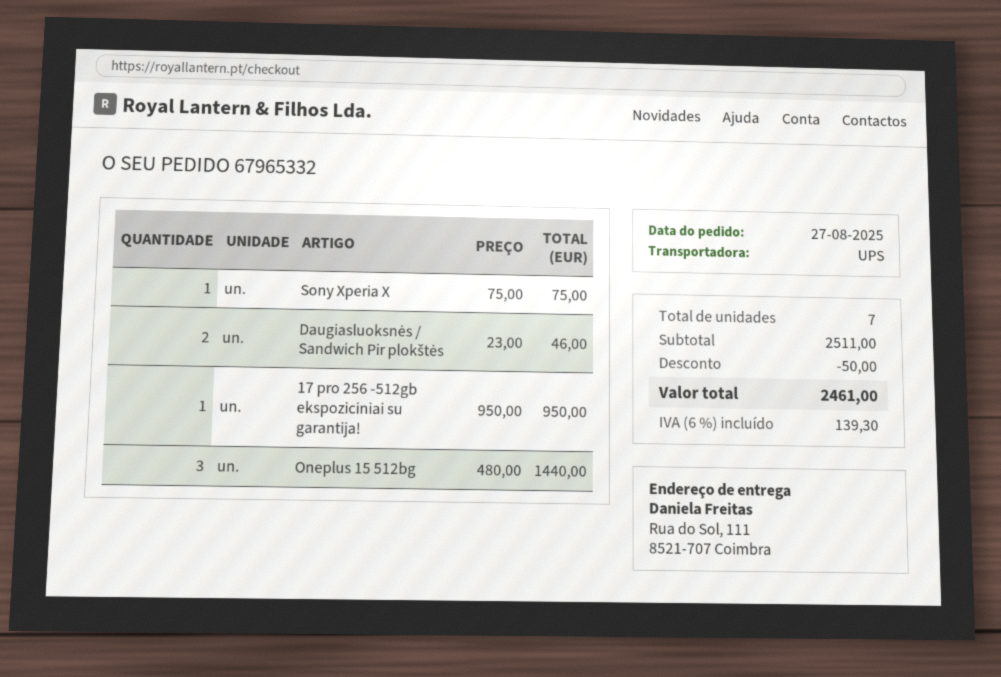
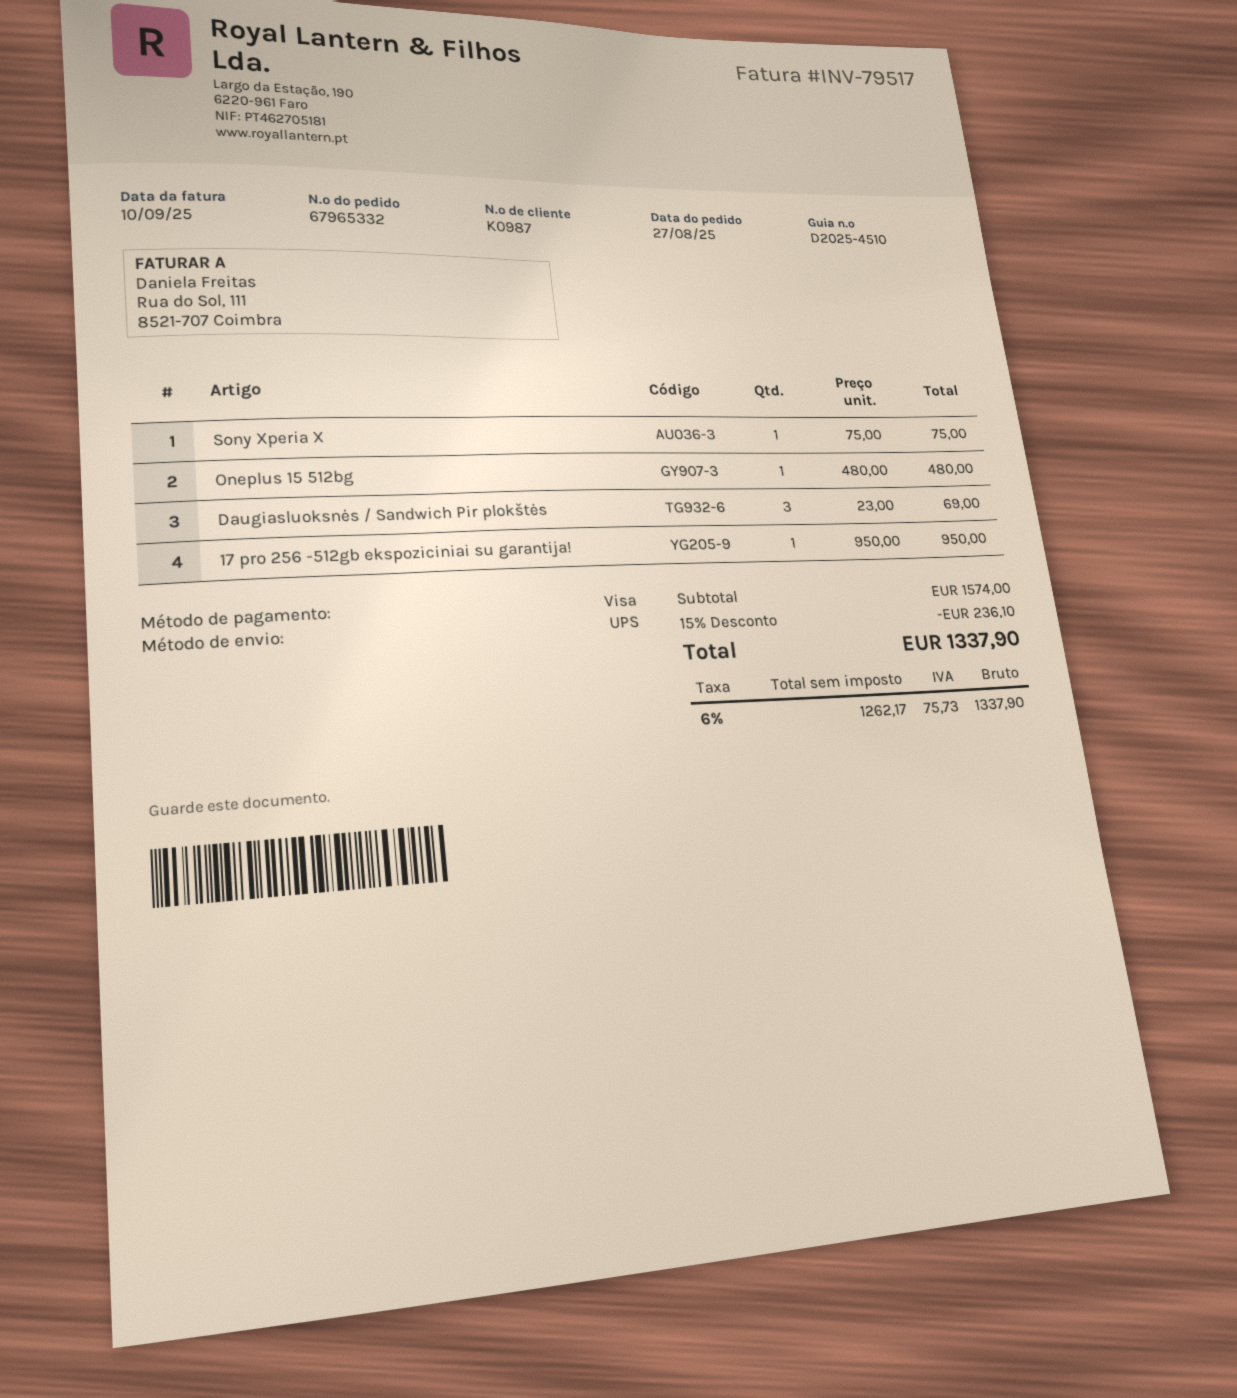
Daugiasluoksnės / Sandwich Pir plokštės: 2 x 23.00 = 46.00 -> 3 x 23.00 = 69.00
Oneplus 15 512bg: 3 x 480.00 = 1440.00 -> 1 x 480.00 = 480.00
subtotal: 2511.00 -> 1574.00
discount: 50.00 -> 236.10
tax: 6% = 139.30 -> 6% = 75.73
total: 2461.00 -> 1337.90

